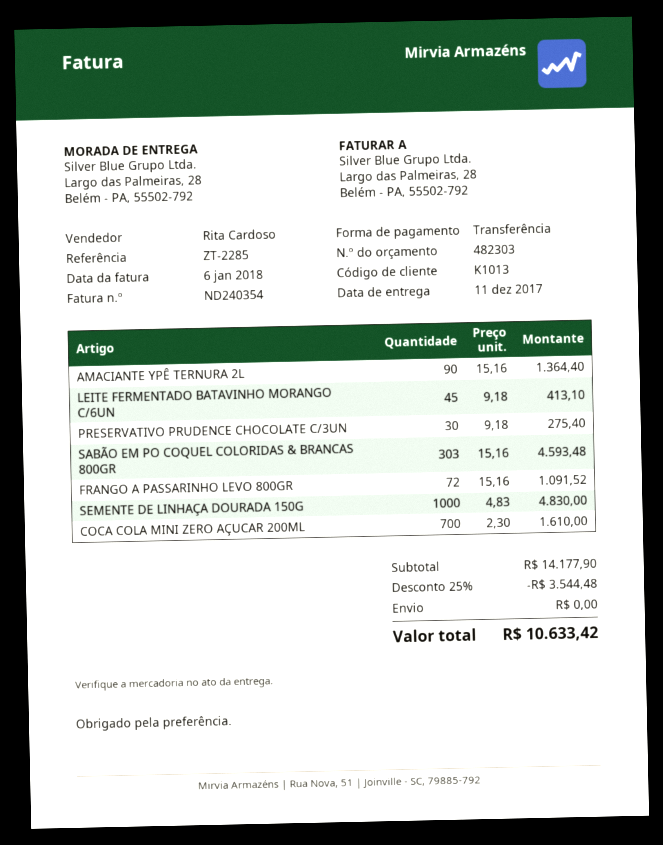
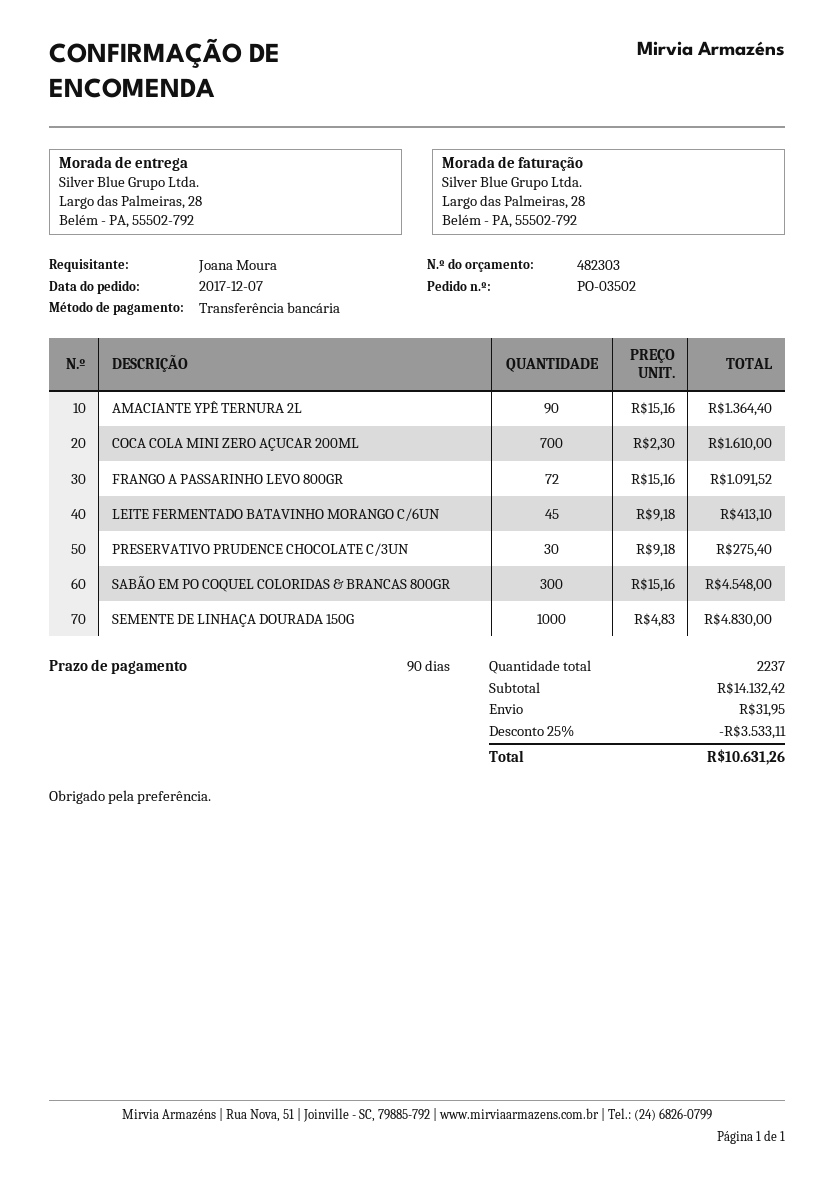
SABÃO EM PO COQUEL COLORIDAS & BRANCAS 800GR: 303 x 15.16 = 4593.48 -> 300 x 15.16 = 4548.00
subtotal: 14177.90 -> 14132.42
discount: 25% = 3544.48 -> 25% = 3533.11
shipping: 0.00 -> 31.95
total: 10633.42 -> 10631.26

